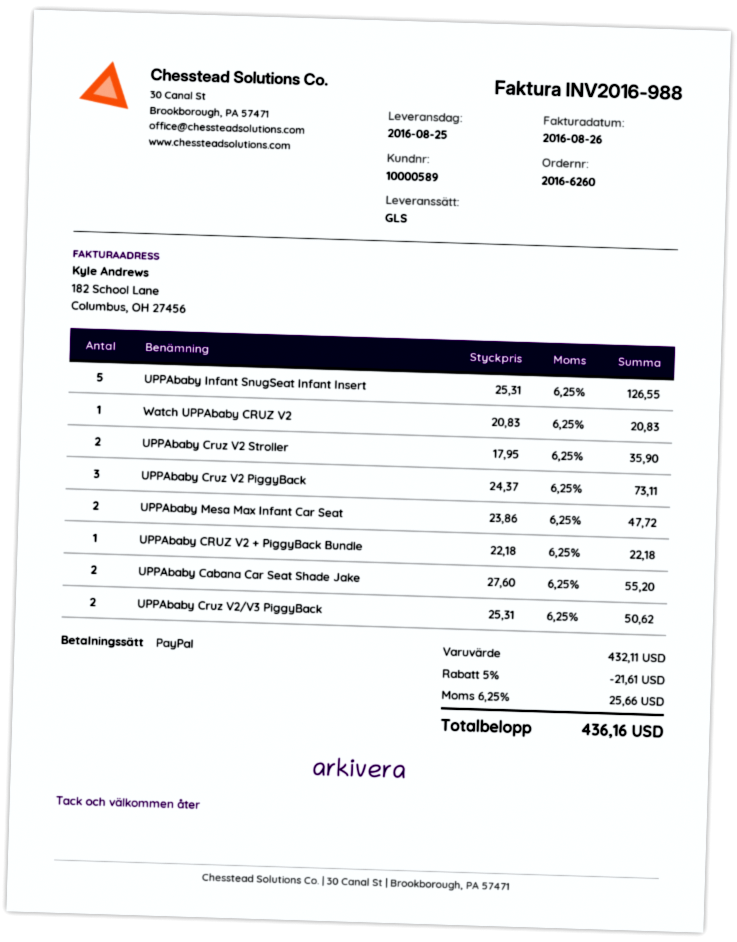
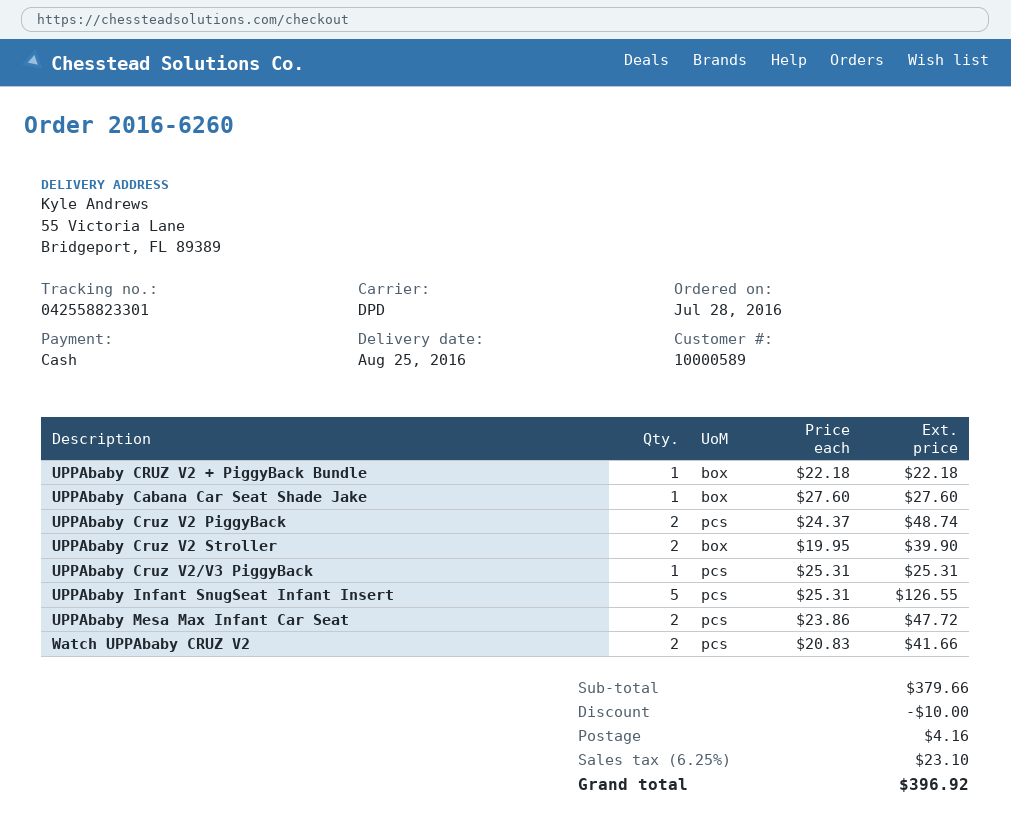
payment method: PayPal -> cash
shipping method: GLS -> DPD
Watch UPPAbaby CRUZ V2: 1 x 20.83 = 20.83 -> 2 x 20.83 = 41.66
UPPAbaby Cruz V2 Stroller: 2 x 17.95 = 35.90 -> 2 x 19.95 = 39.90
UPPAbaby Cruz V2 PiggyBack: 3 x 24.37 = 73.11 -> 2 x 24.37 = 48.74
UPPAbaby Cabana Car Seat Shade Jake: 2 x 27.60 = 55.20 -> 1 x 27.60 = 27.60
UPPAbaby Cruz V2/V3 PiggyBack: 2 x 25.31 = 50.62 -> 1 x 25.31 = 25.31
subtotal: 432.11 -> 379.66
discount: 21.61 -> 10.00
shipping: none -> 4.16
tax: 6.25% = 25.66 -> 6.25% = 23.10
total: 436.16 -> 396.92

